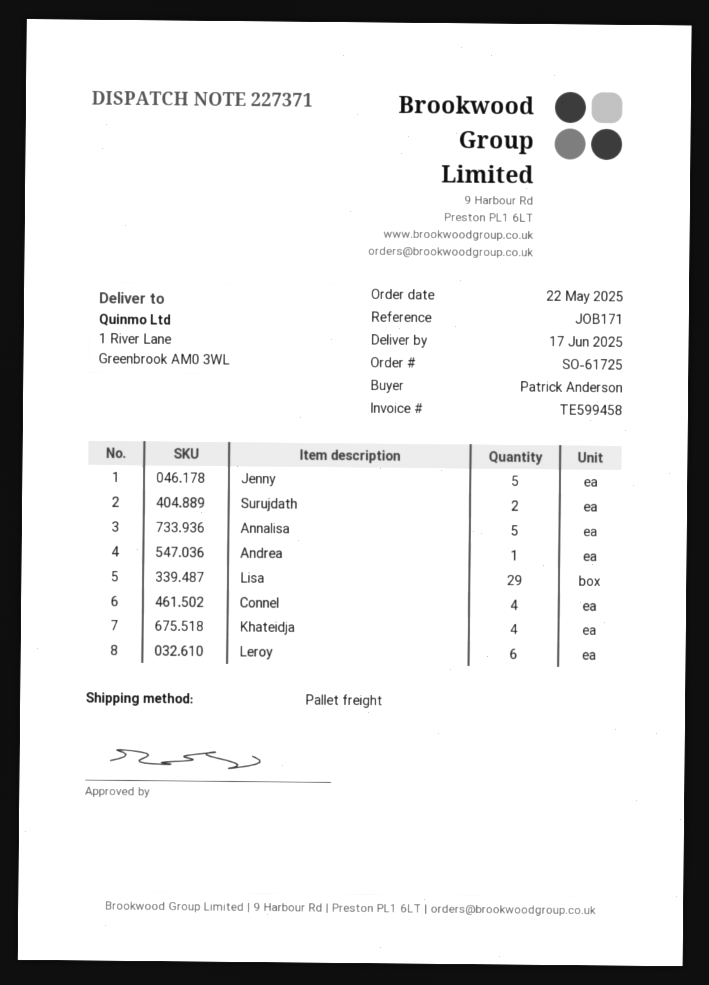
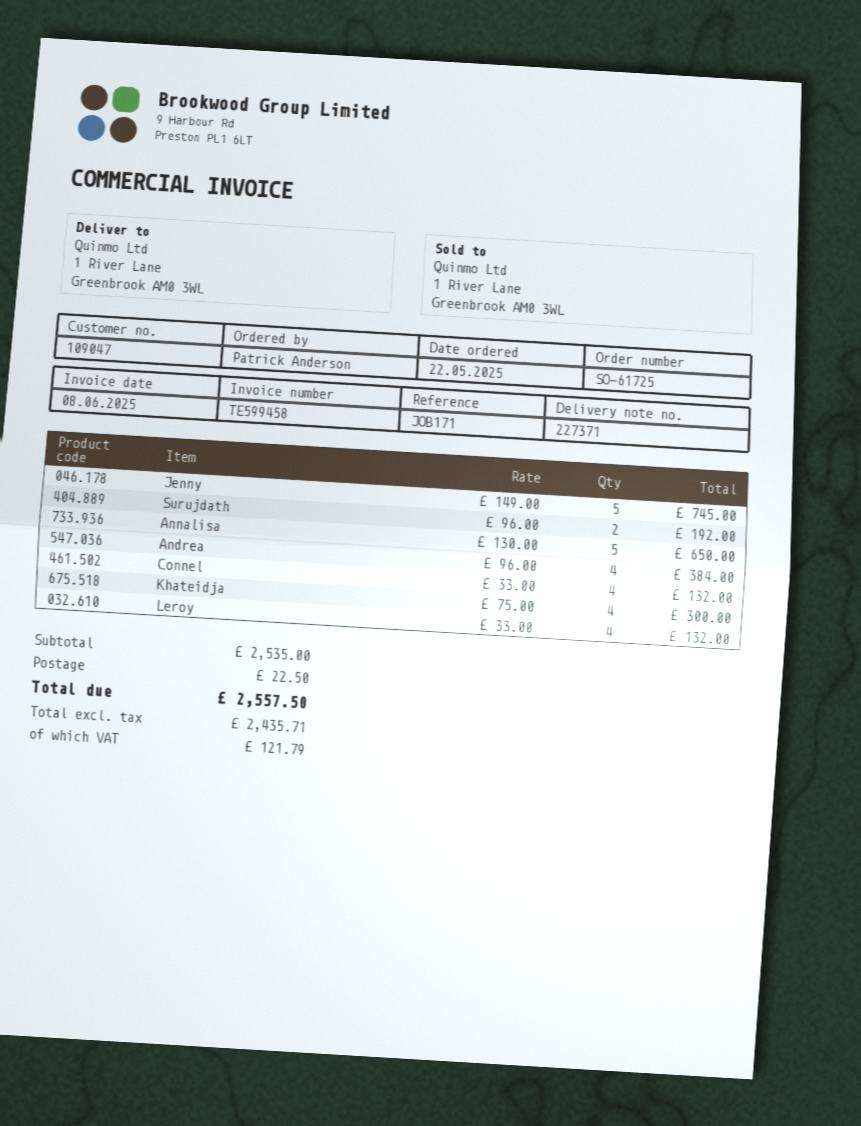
Andrea: 1 -> 4
Lisa: 29 -> none
Leroy: 6 -> 4

